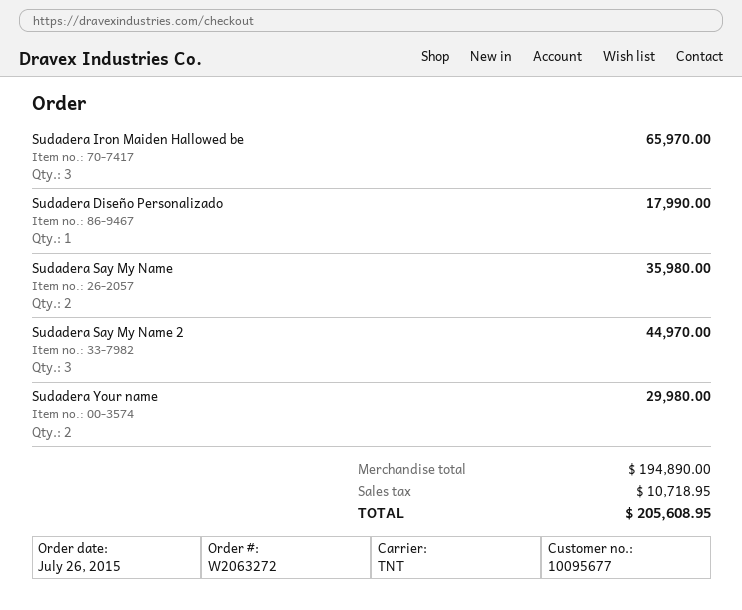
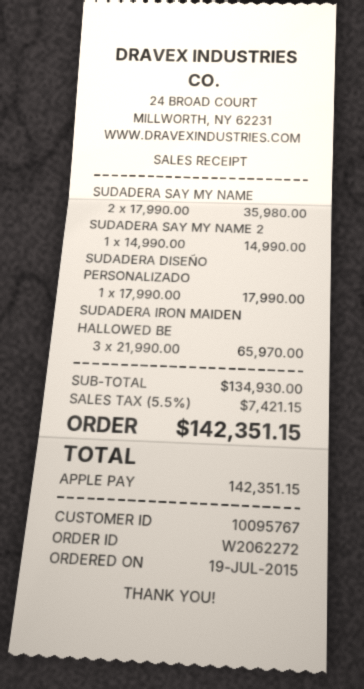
order number: W2063272 -> W2062272
order date: 2015-07-26 -> 2015-07-19
customer number: 10095677 -> 10095767
Sudadera Say My Name 2: 3 for 44970.00 -> 1 for 14990.00
Sudadera Your name: 2 for 29980.00 -> none
subtotal: 194890.00 -> 134930.00
tax: 10718.95 -> 7421.15
total: 205608.95 -> 142351.15

